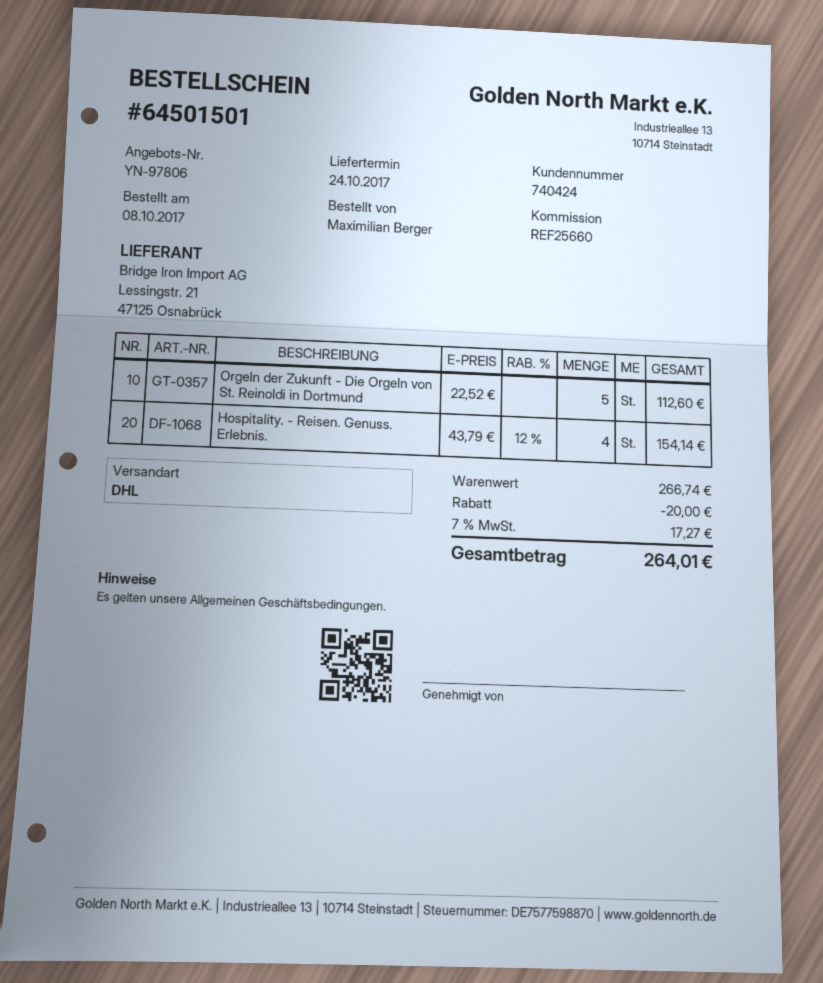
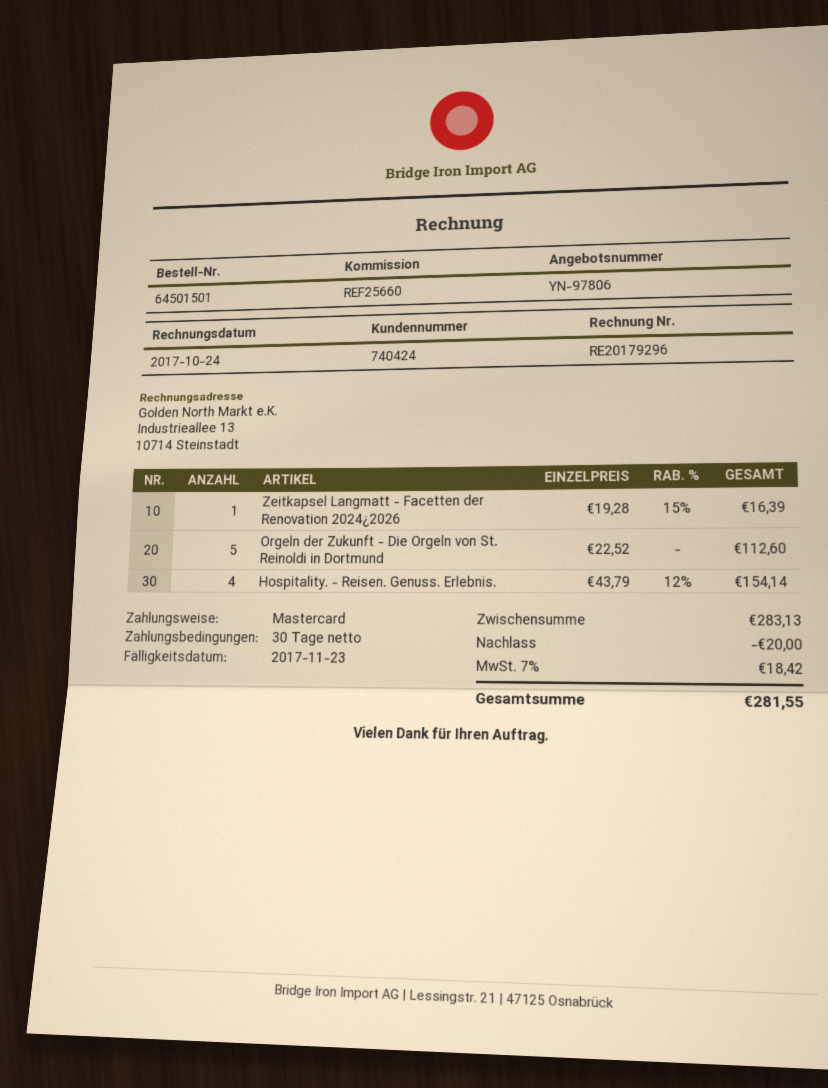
Zeitkapsel Langmatt - Facetten der Renovation 2024¿2026: none -> 1 x 19.28 - 15% = 16.39
subtotal: 266.74 -> 283.13
tax: 7% = 17.27 -> 7% = 18.42
total: 264.01 -> 281.55

